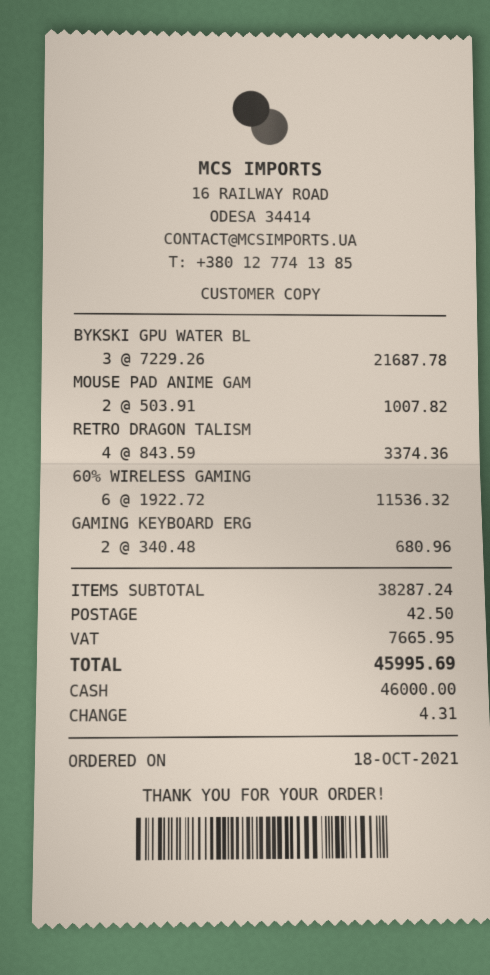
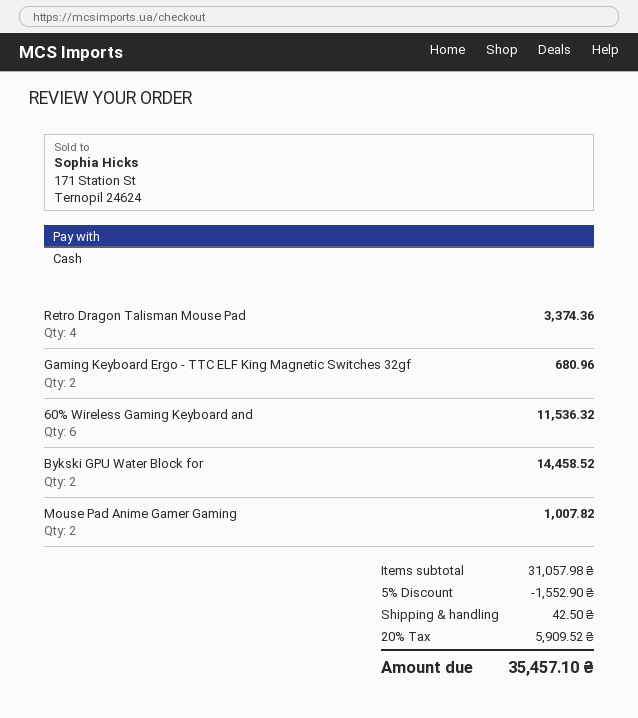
BYKSKI GPU WATER BL: 3 for 21687.78 -> 2 for 14458.52
subtotal: 38287.24 -> 31057.98
discount: none -> 5% = 1552.90
tax: 7665.95 -> 5909.52
total: 45995.69 -> 35457.10

